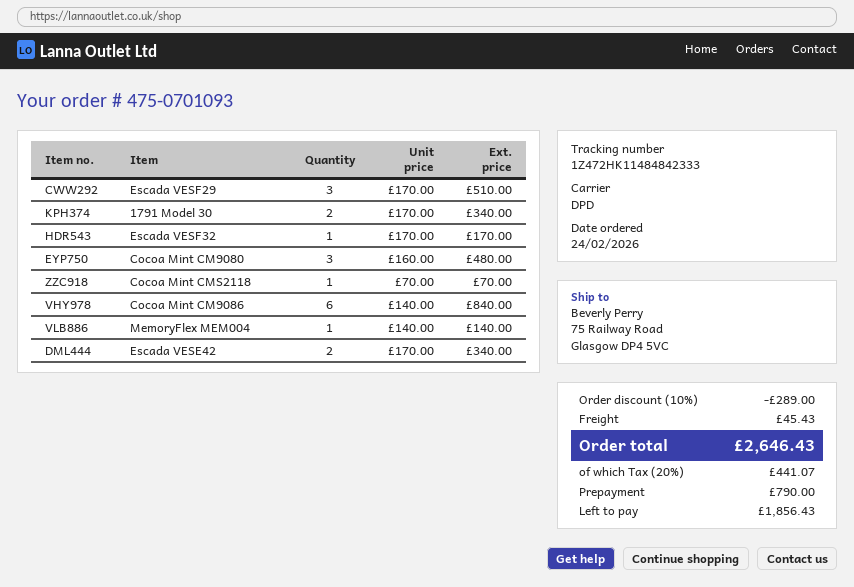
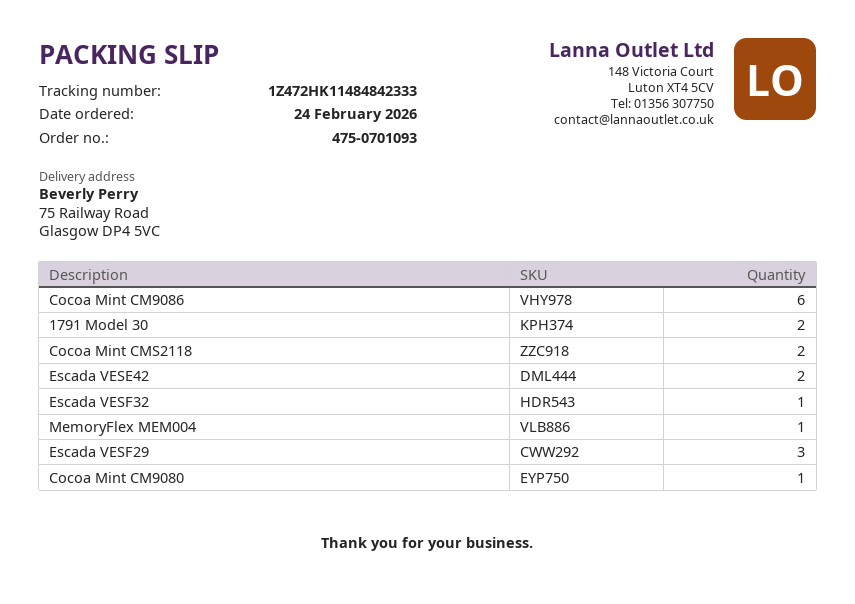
Cocoa Mint CM9080: 3 -> 1
Cocoa Mint CMS2118: 1 -> 2

